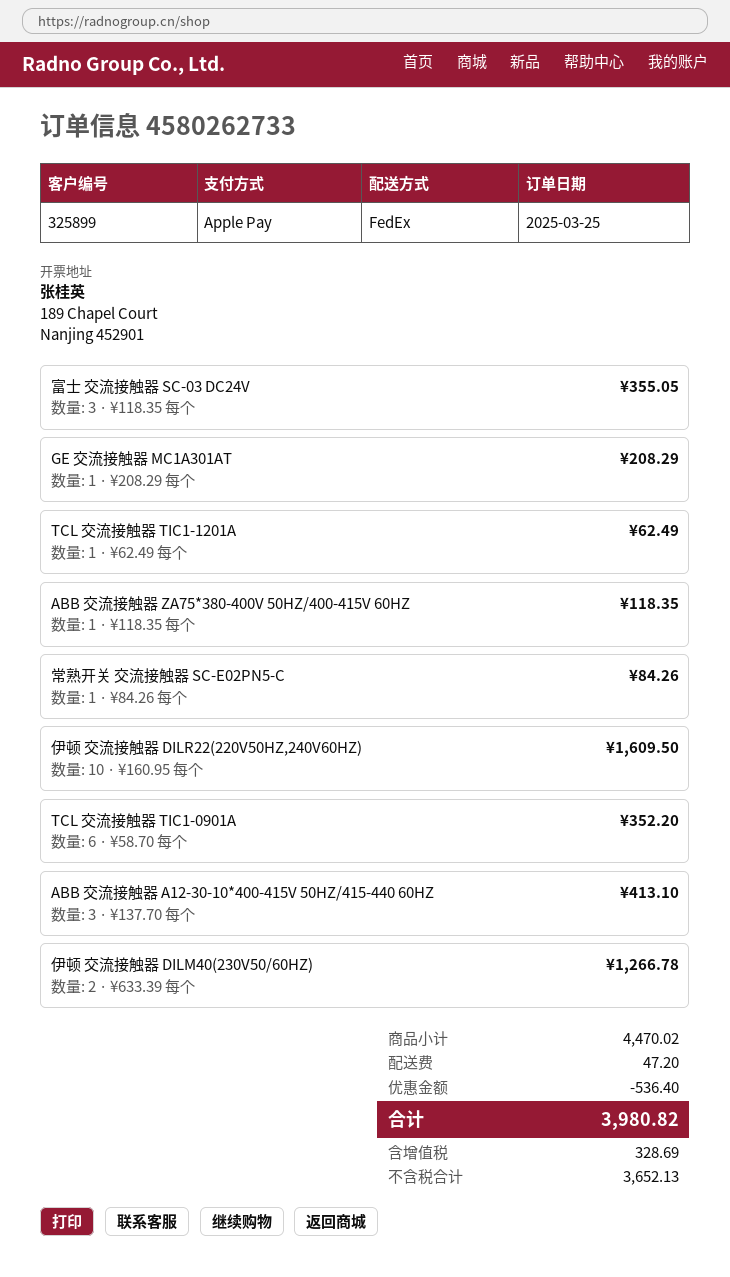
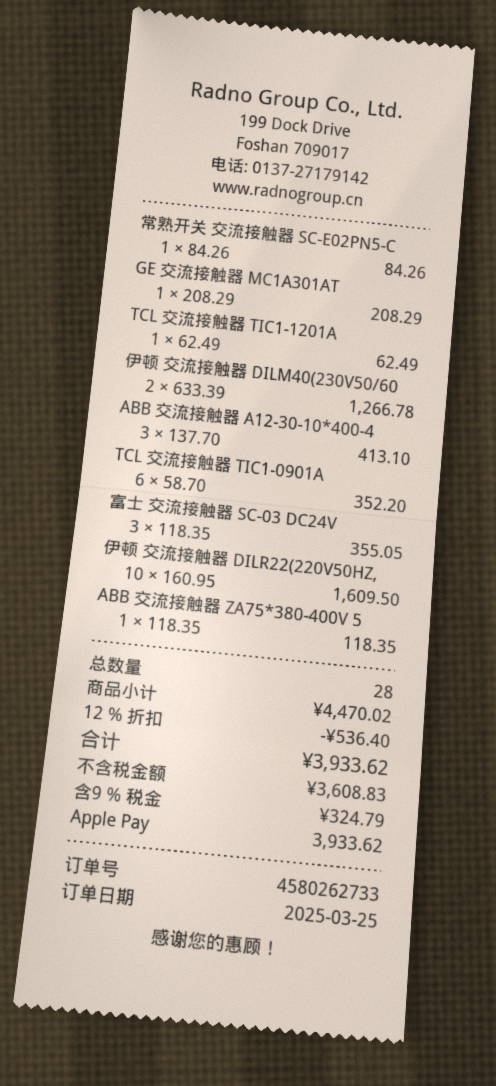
shipping: 47.20 -> none
net: 3652.13 -> 3608.83
tax: 328.69 -> 324.79
total: 3980.82 -> 3933.62

